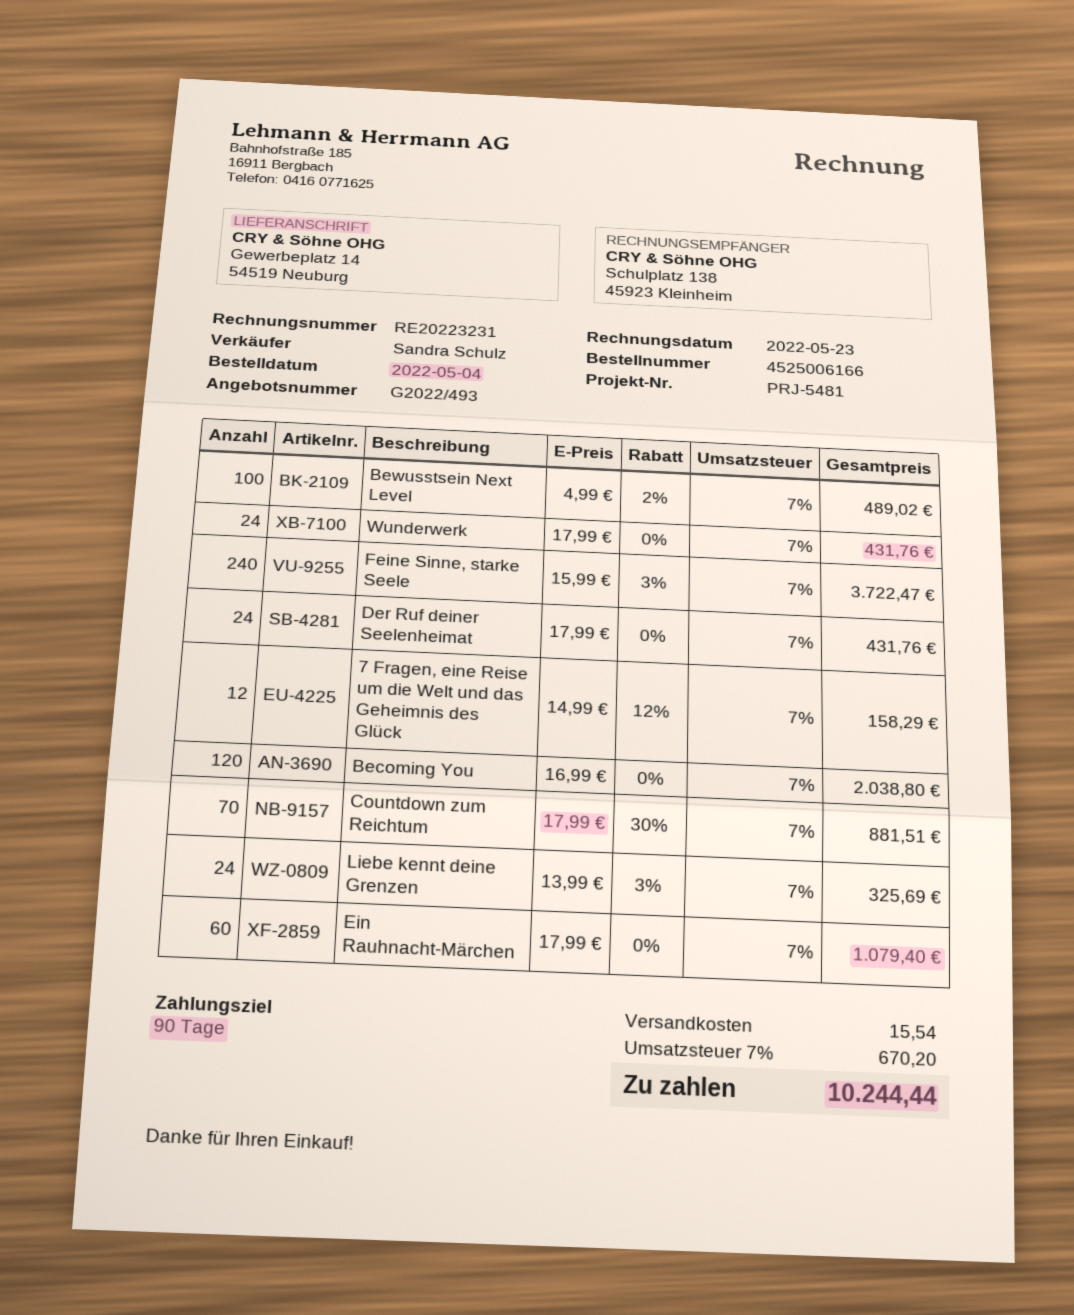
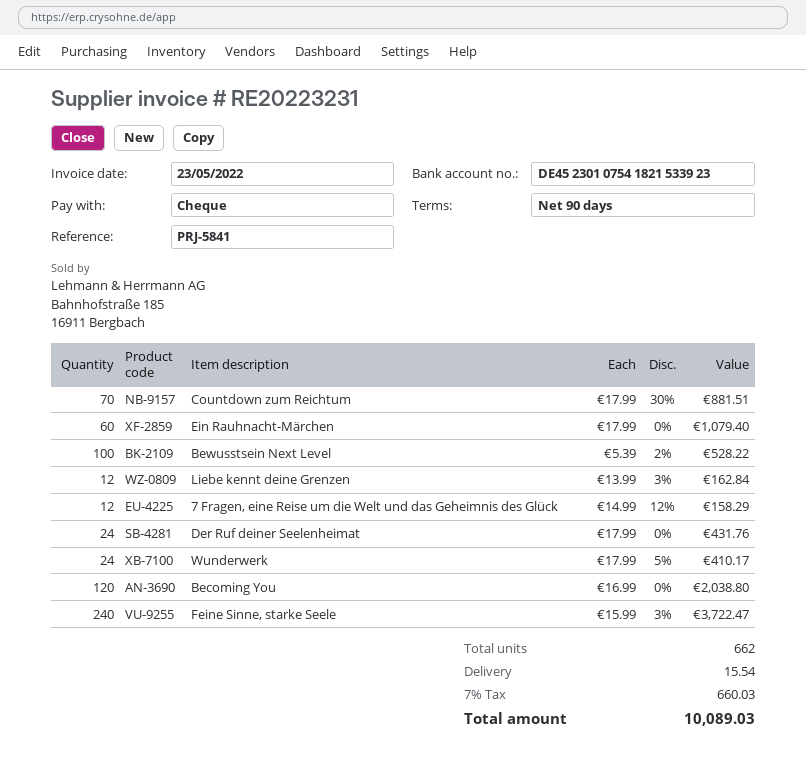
reference: PRJ-5481 -> PRJ-5841
Bewusstsein Next Level: 100 x 4.99 - 2% = 489.02 -> 100 x 5.39 - 2% = 528.22
Wunderwerk: 24 x 17.99 = 431.76 -> 24 x 17.99 - 5% = 410.17
Liebe kennt deine Grenzen: 24 x 13.99 - 3% = 325.69 -> 12 x 13.99 - 3% = 162.84
tax: 7% = 670.20 -> 7% = 660.03
total: 10244.44 -> 10089.03

